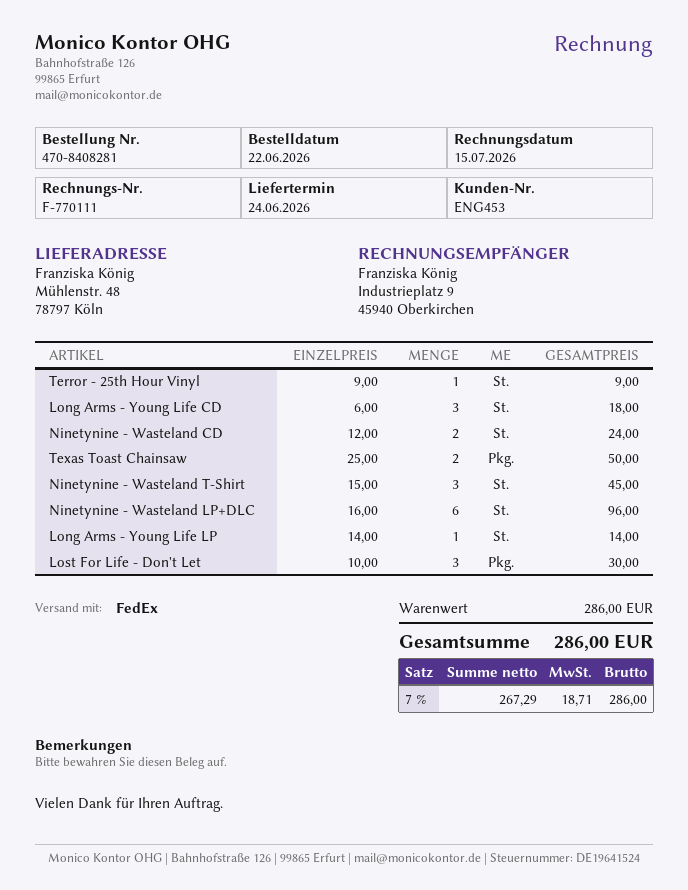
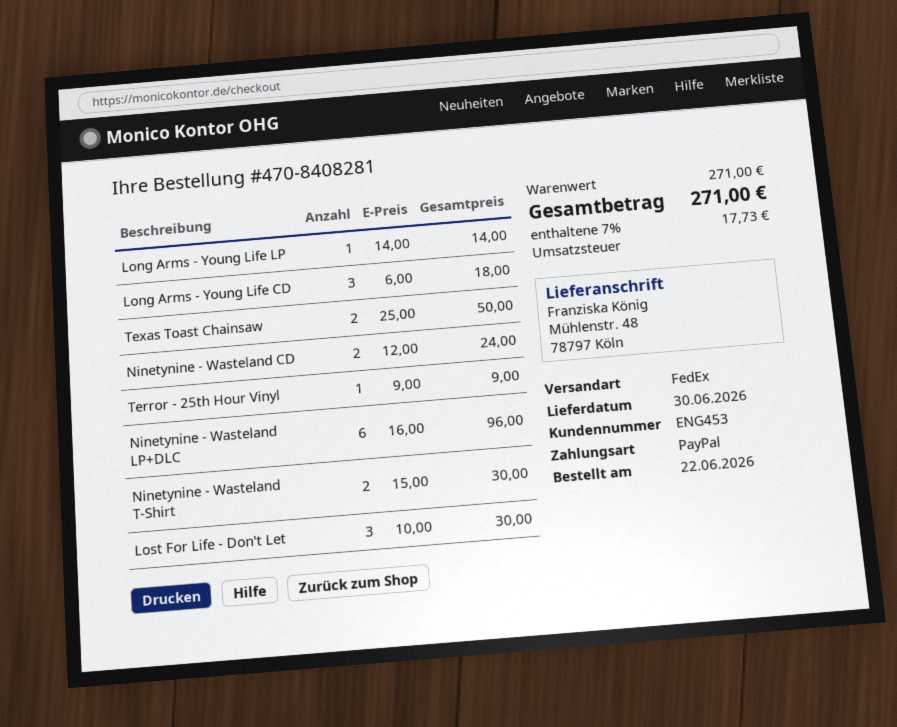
delivery date: 2026-06-24 -> 2026-06-30
Ninetynine - Wasteland T-Shirt: 3 x 15.00 = 45.00 -> 2 x 15.00 = 30.00
subtotal: 286.00 -> 271.00
tax: 7% = 18.71 -> 7% = 17.73
total: 286.00 -> 271.00

